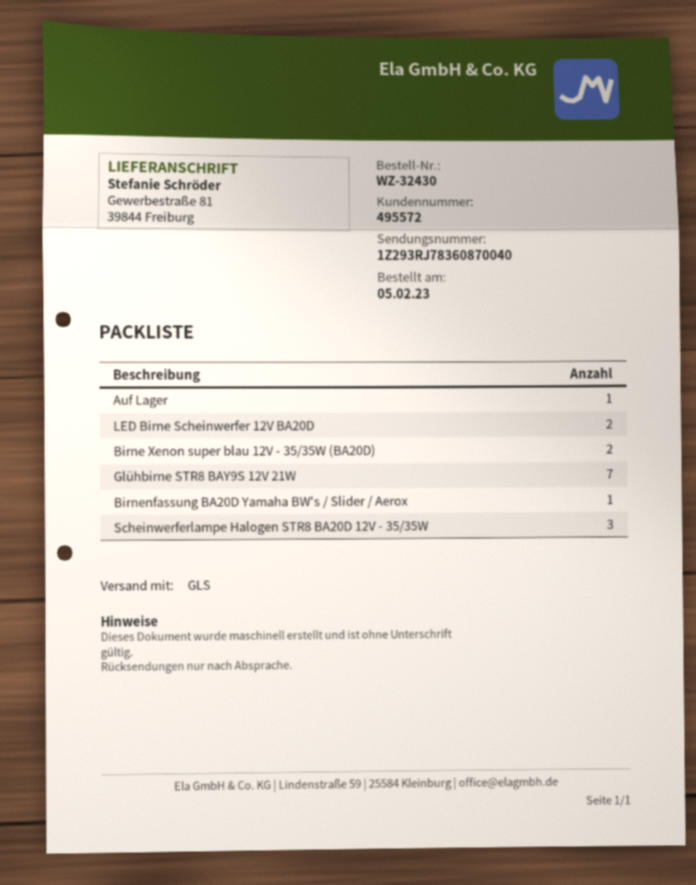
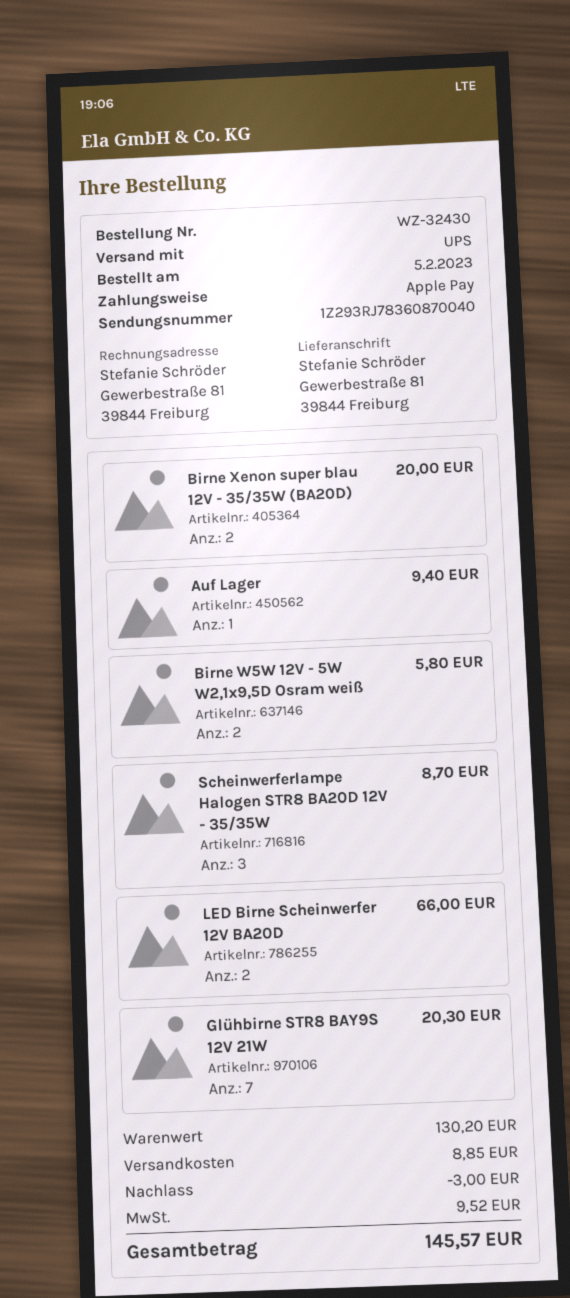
shipping method: GLS -> UPS
Birnenfassung BA20D Yamaha BW's / Slider / Aerox: 1 -> none
Birne W5W 12V - 5W W2,1x9,5D Osram weiß: none -> 2

